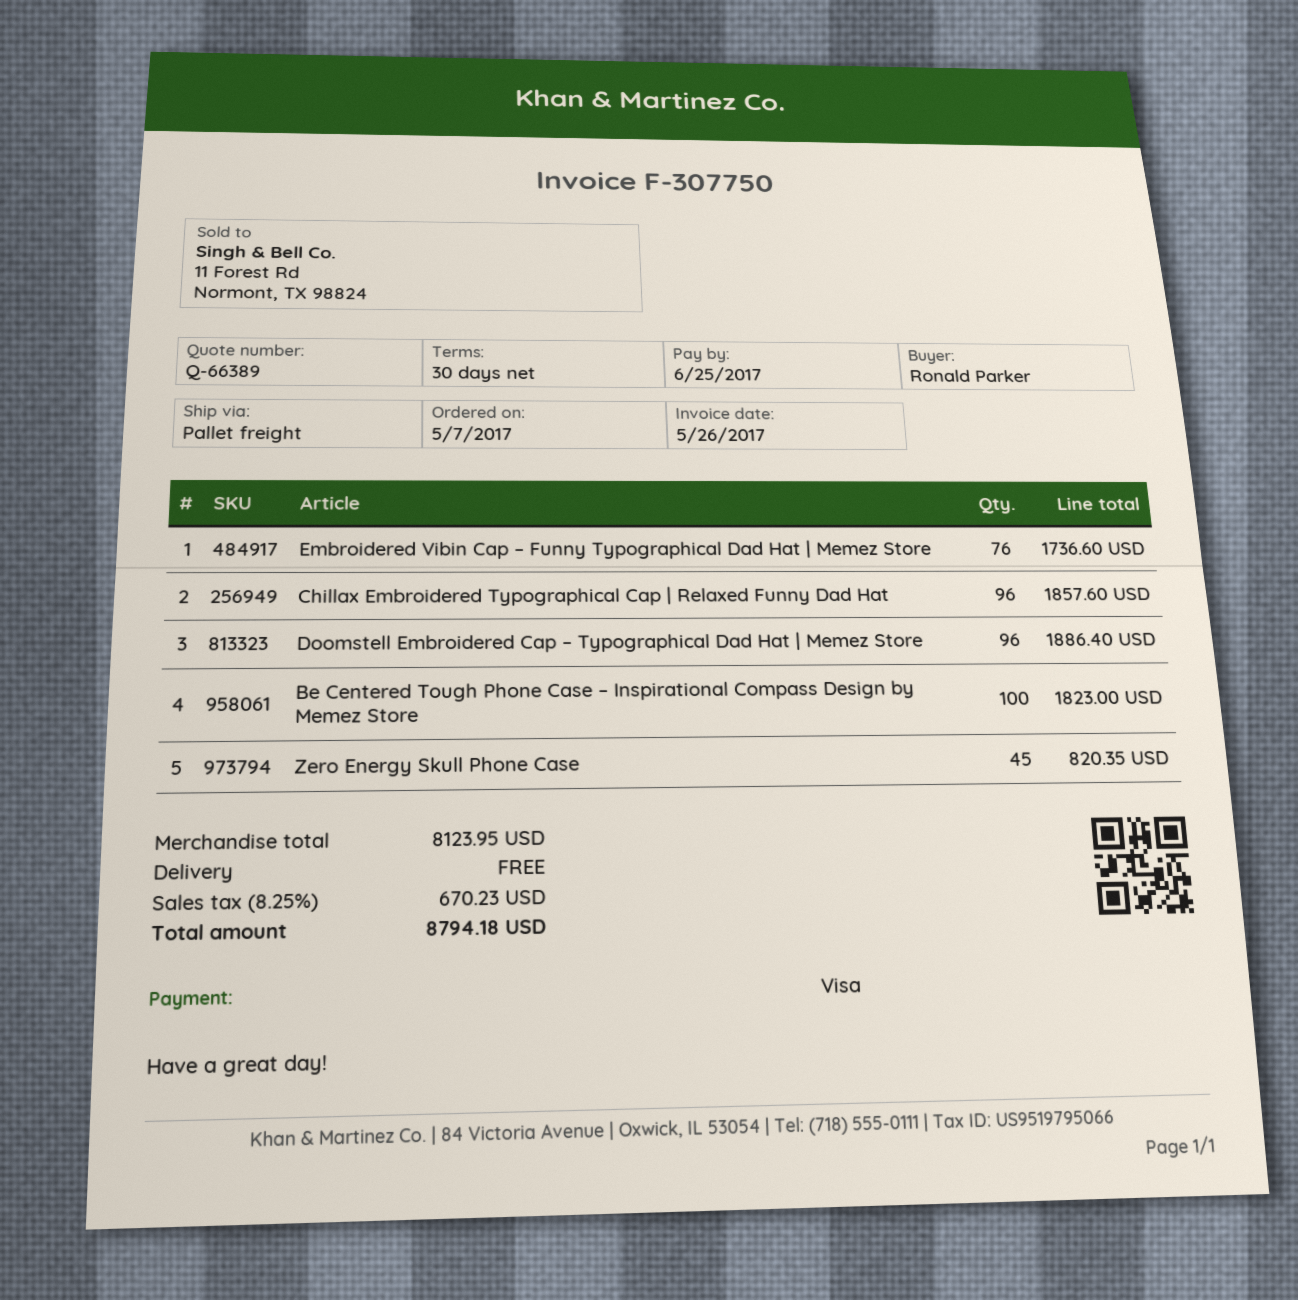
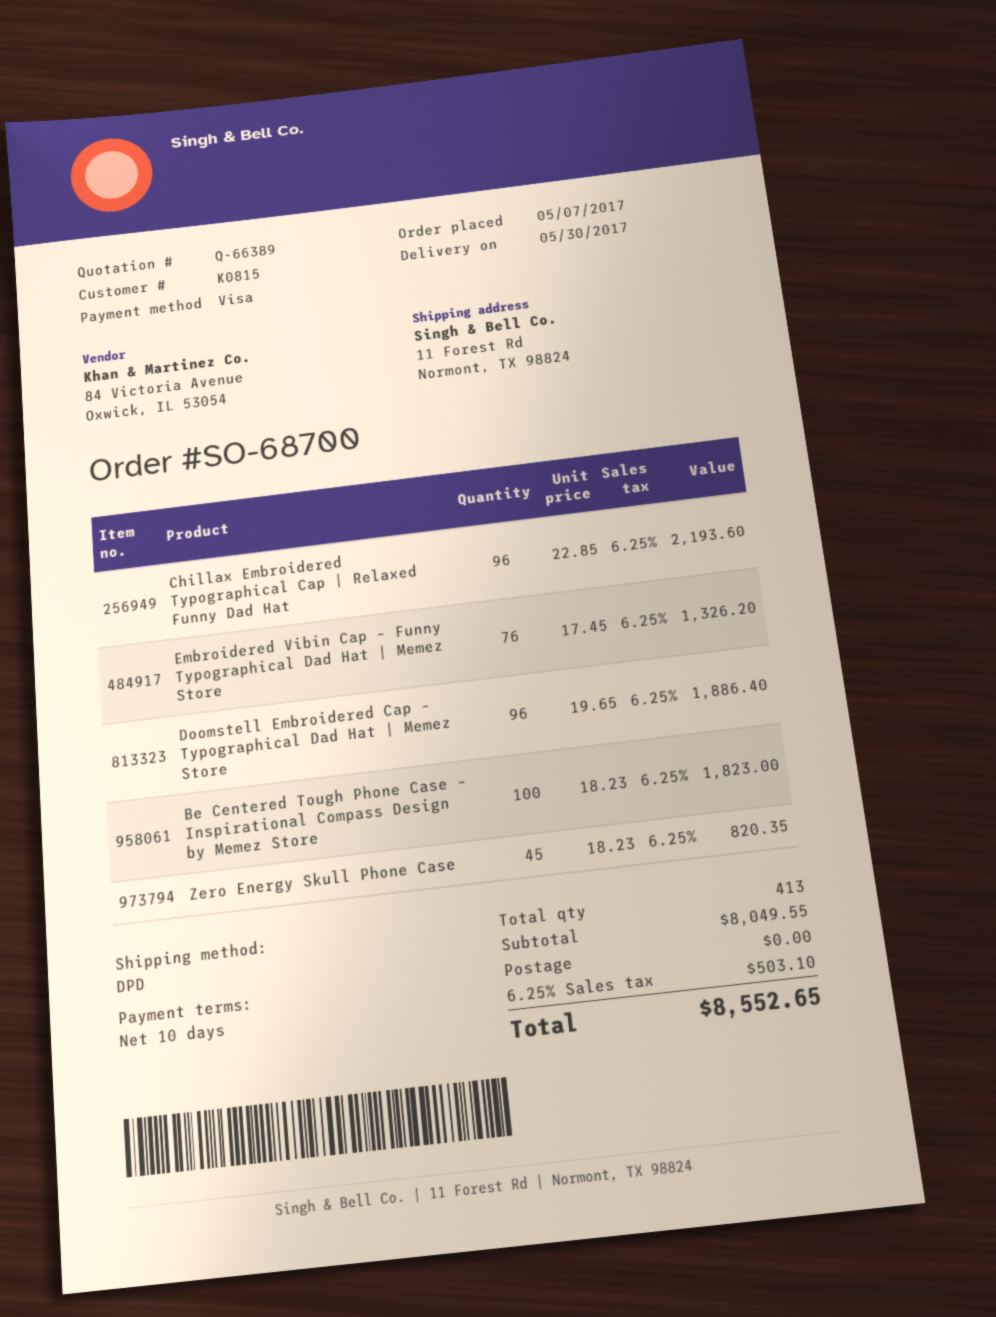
payment terms: 30 days -> 10 days
shipping method: pallet freight -> DPD
Embroidered Vibin Cap – Funny Typographical Dad Hat | Memez Store: 76 for 1736.60 -> 76 for 1326.20
Chillax Embroidered Typographical Cap | Relaxed Funny Dad Hat: 96 for 1857.60 -> 96 for 2193.60
subtotal: 8123.95 -> 8049.55
tax: 8.25% = 670.23 -> 6.25% = 503.10
total: 8794.18 -> 8552.65

